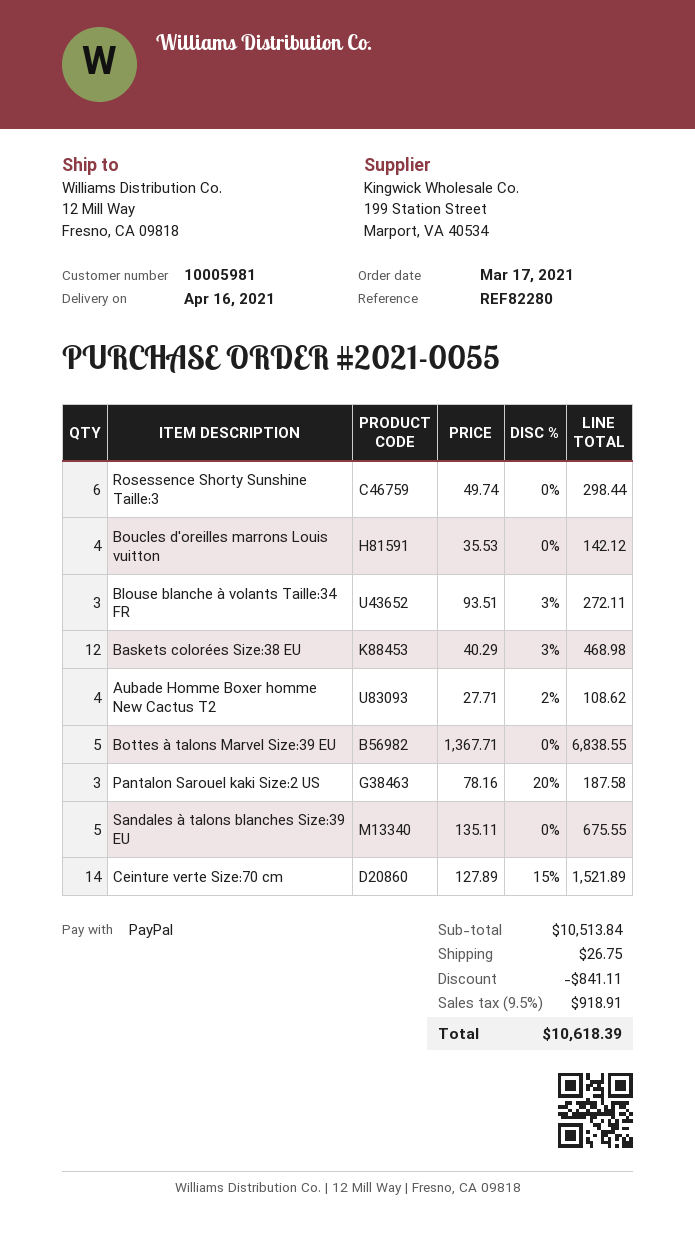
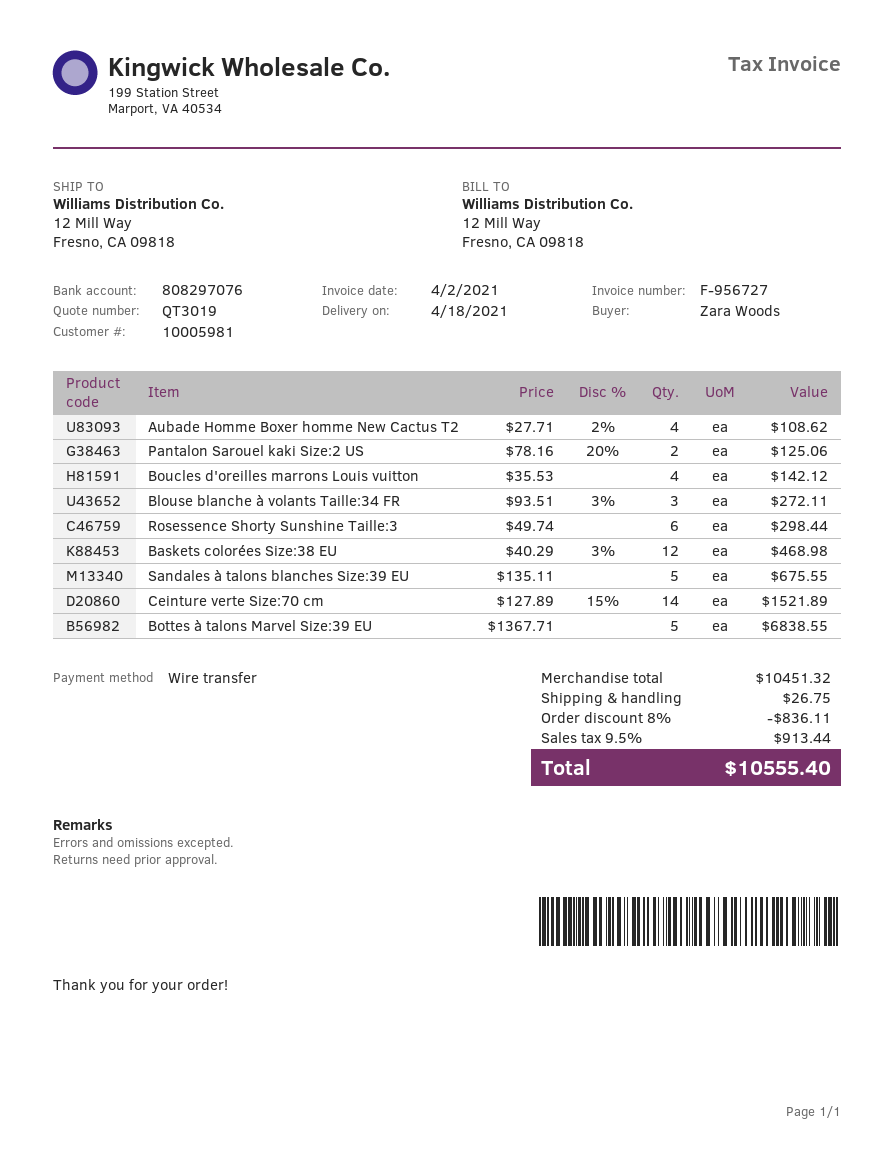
delivery date: 2021-04-16 -> 2021-04-18
payment method: PayPal -> bank transfer
Pantalon Sarouel kaki Size:2 US: 3 x 78.16 - 20% = 187.58 -> 2 x 78.16 - 20% = 125.06
subtotal: 10513.84 -> 10451.32
discount: 841.11 -> 836.11
tax: 9.5% = 918.91 -> 9.5% = 913.44
total: 10618.39 -> 10555.40

